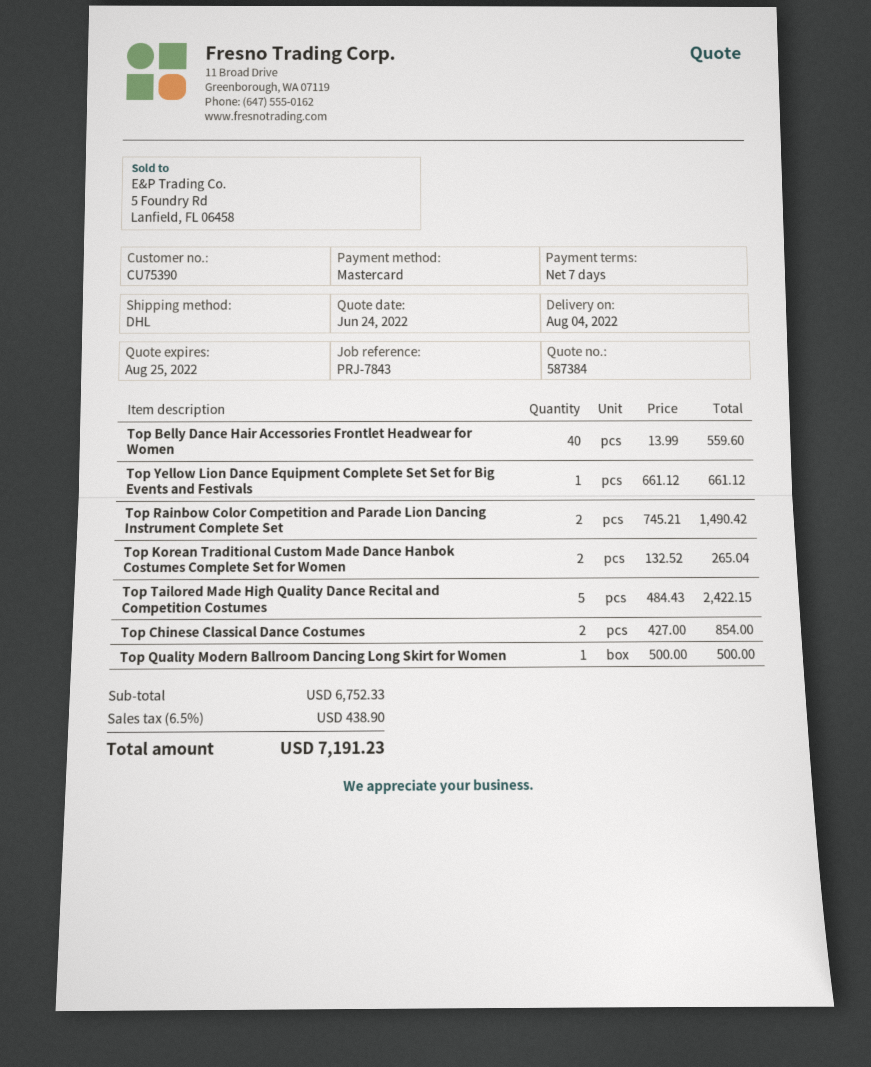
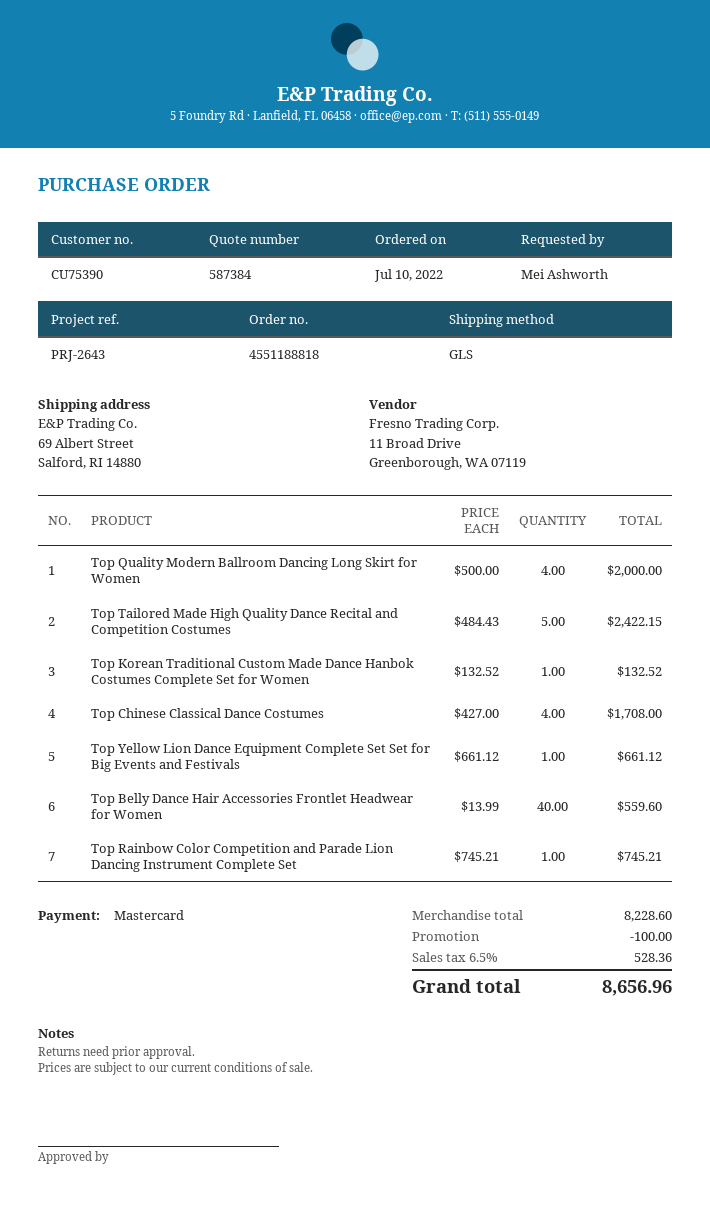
reference: PRJ-7843 -> PRJ-2643
shipping method: DHL -> GLS
Top Rainbow Color Competition and Parade Lion Dancing Instrument Complete Set: 2 x 745.21 = 1490.42 -> 1 x 745.21 = 745.21
Top Korean Traditional Custom Made Dance Hanbok Costumes Complete Set for Women: 2 x 132.52 = 265.04 -> 1 x 132.52 = 132.52
Top Chinese Classical Dance Costumes: 2 x 427.00 = 854.00 -> 4 x 427.00 = 1708.00
Top Quality Modern Ballroom Dancing Long Skirt for Women: 1 x 500.00 = 500.00 -> 4 x 500.00 = 2000.00
subtotal: 6752.33 -> 8228.60
discount: none -> 100.00
tax: 6.5% = 438.90 -> 6.5% = 528.36
total: 7191.23 -> 8656.96

